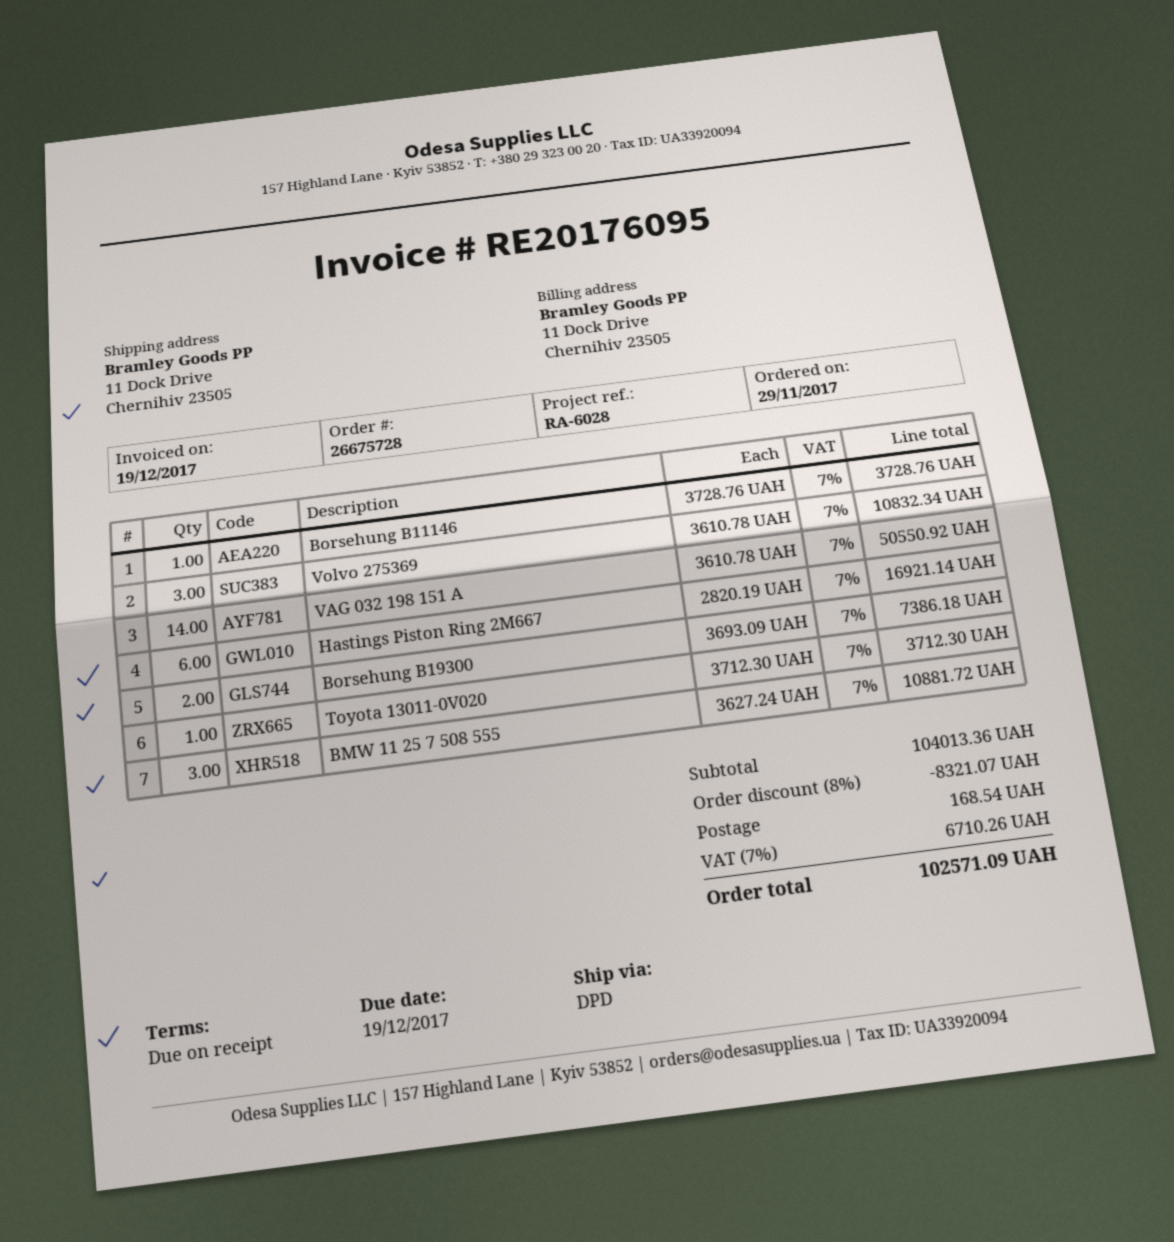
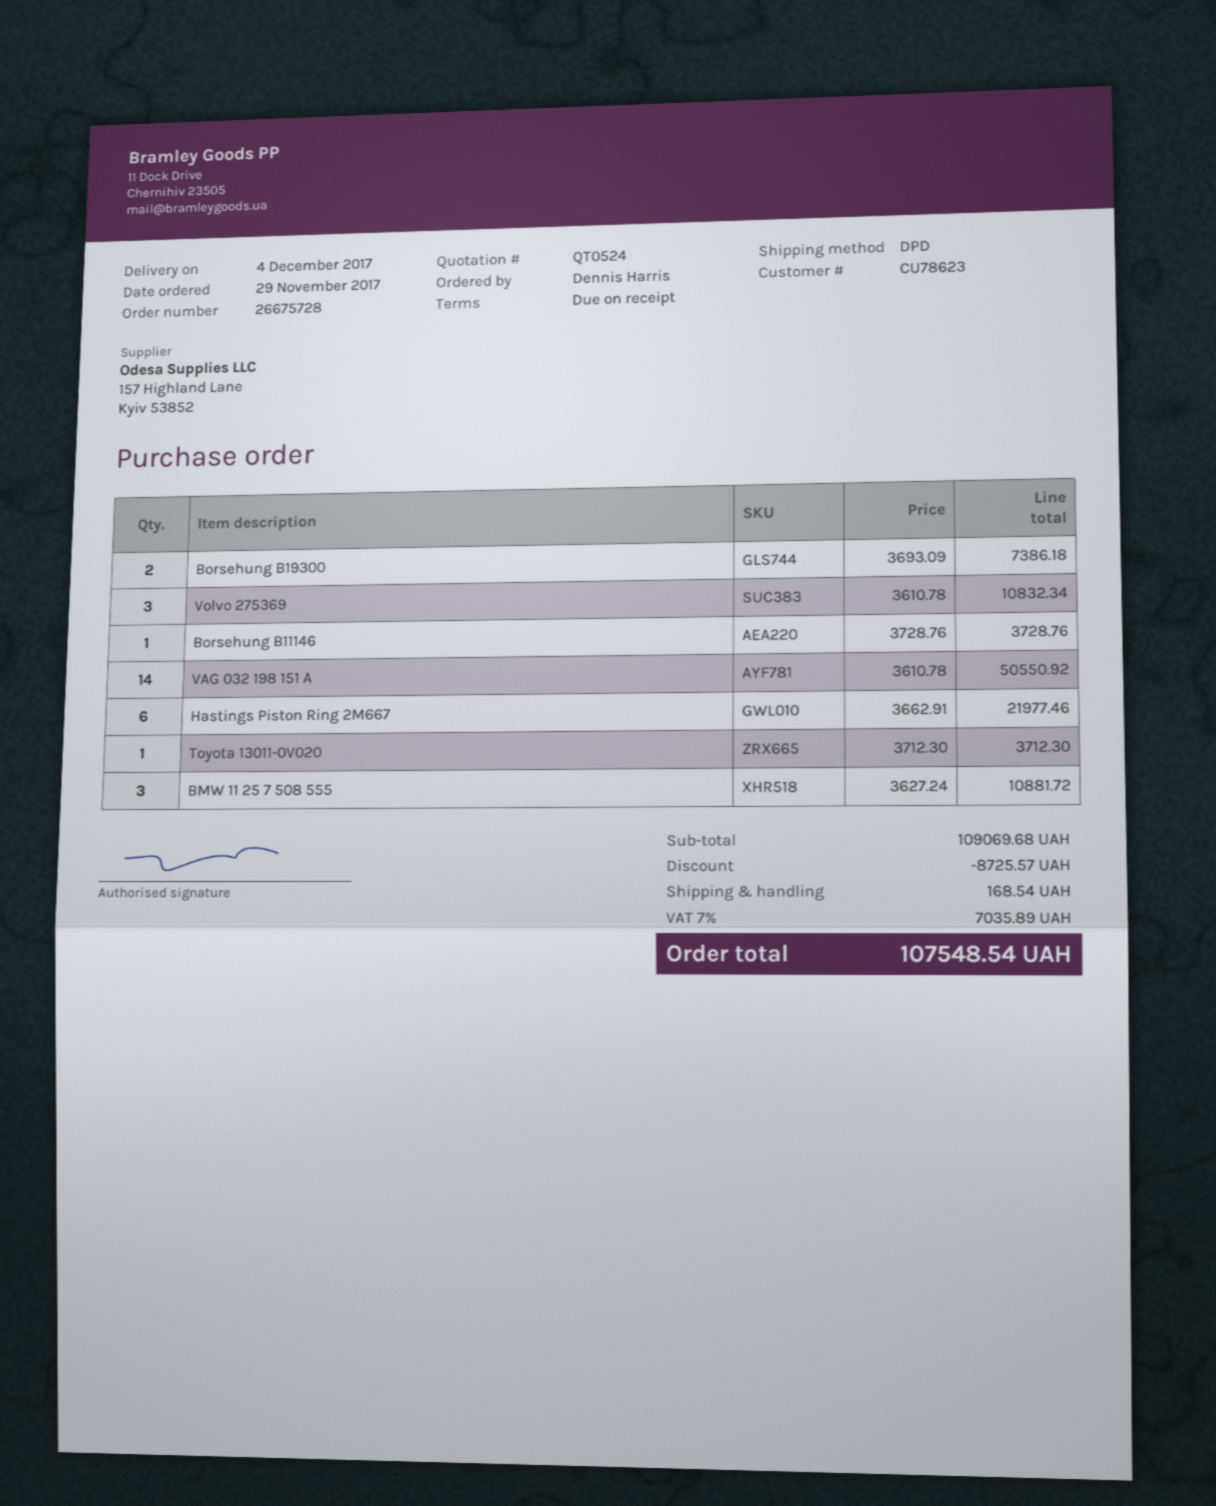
Hastings Piston Ring 2M667: 6 x 2820.19 = 16921.14 -> 6 x 3662.91 = 21977.46
subtotal: 104013.36 -> 109069.68
discount: 8321.07 -> 8725.57
tax: 7% = 6710.26 -> 7% = 7035.89
total: 102571.09 -> 107548.54

